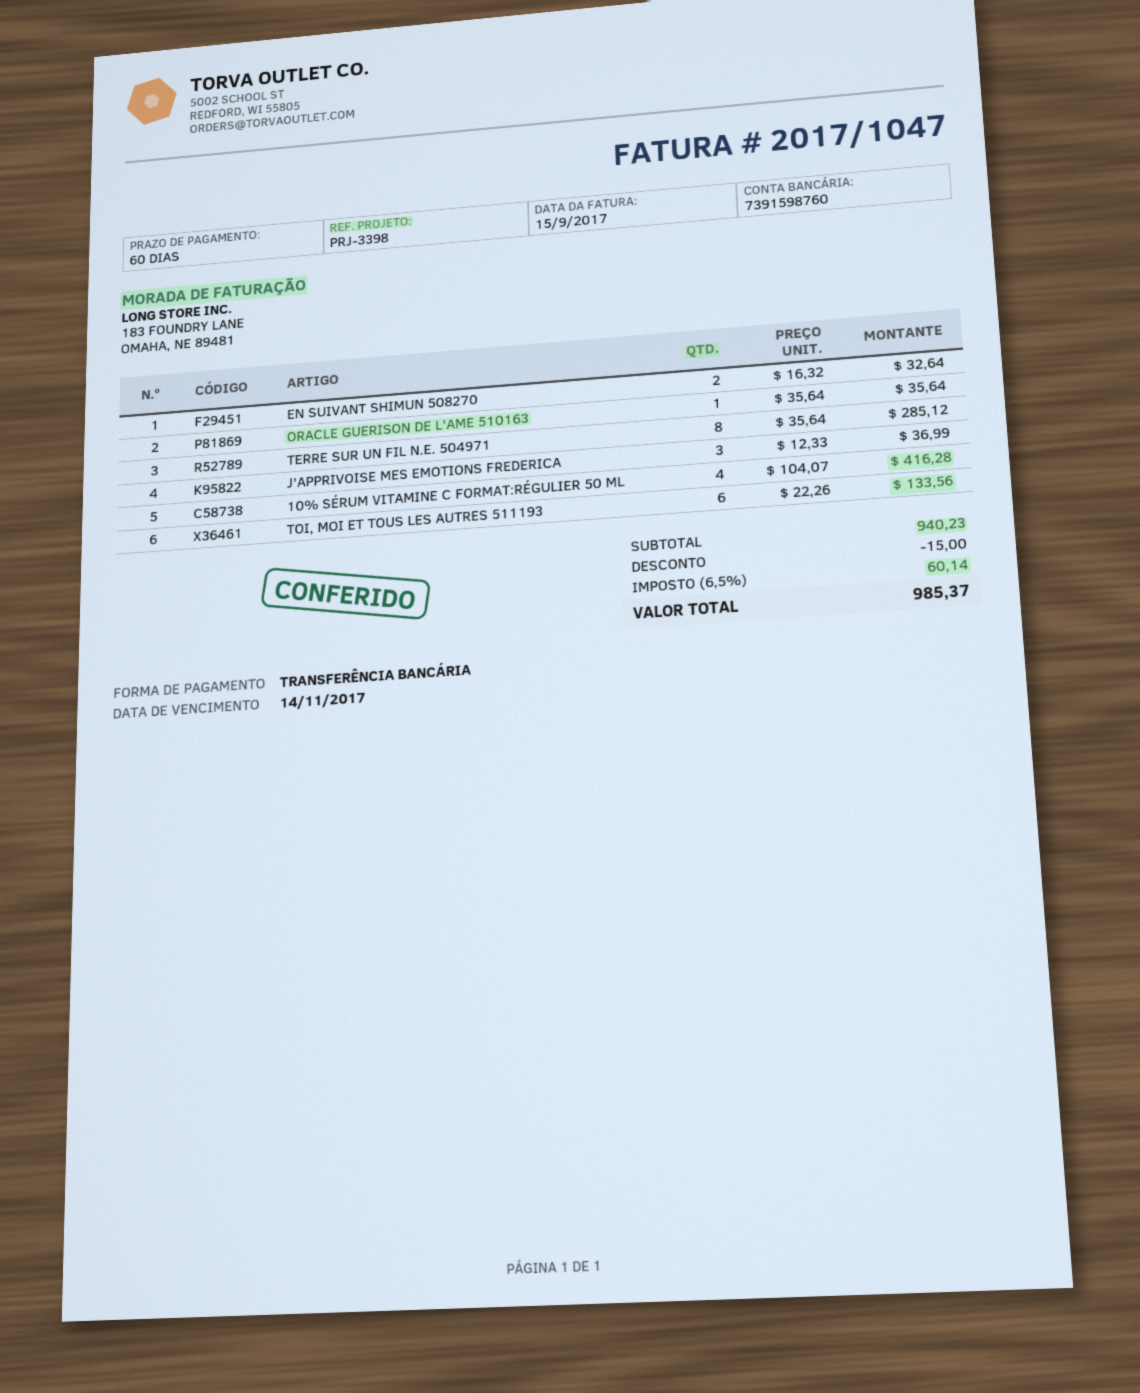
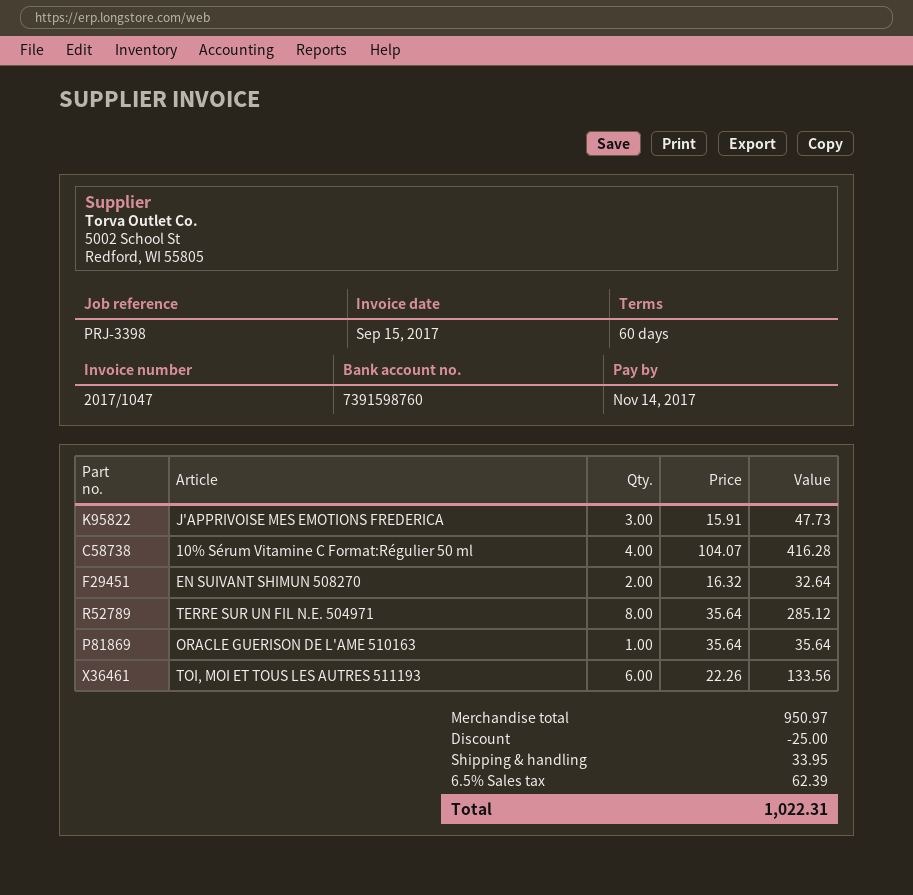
J'APPRIVOISE MES EMOTIONS FREDERICA: 3 x 12.33 = 36.99 -> 3 x 15.91 = 47.73
subtotal: 940.23 -> 950.97
discount: 15.00 -> 25.00
shipping: none -> 33.95
tax: 6.5% = 60.14 -> 6.5% = 62.39
total: 985.37 -> 1022.31

